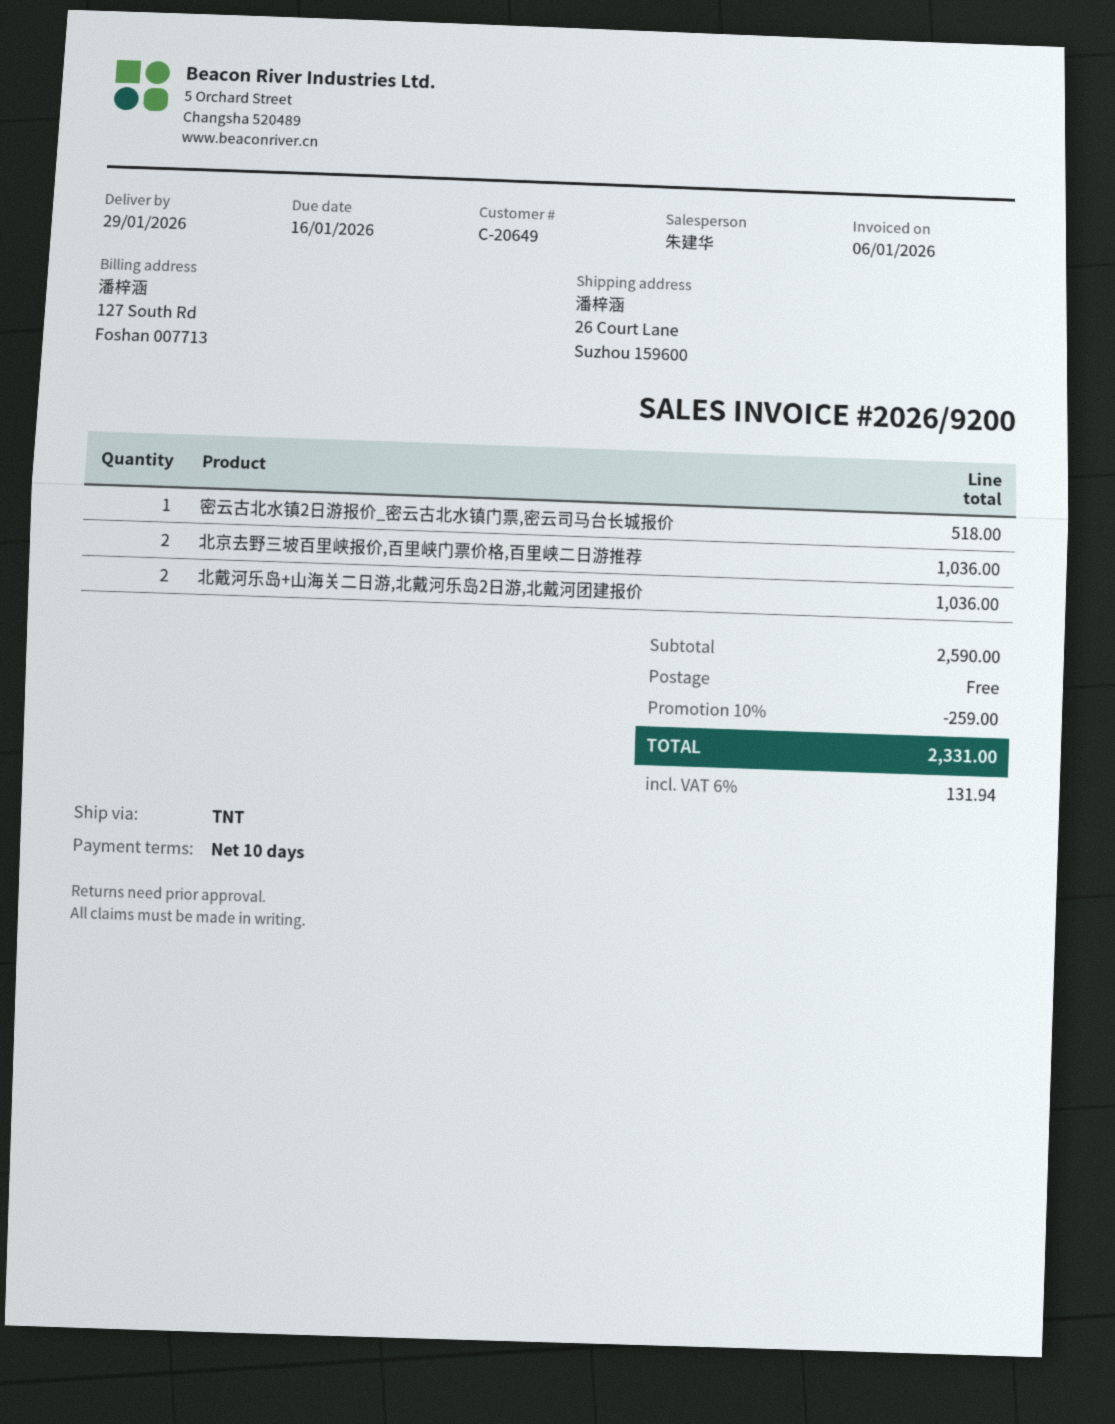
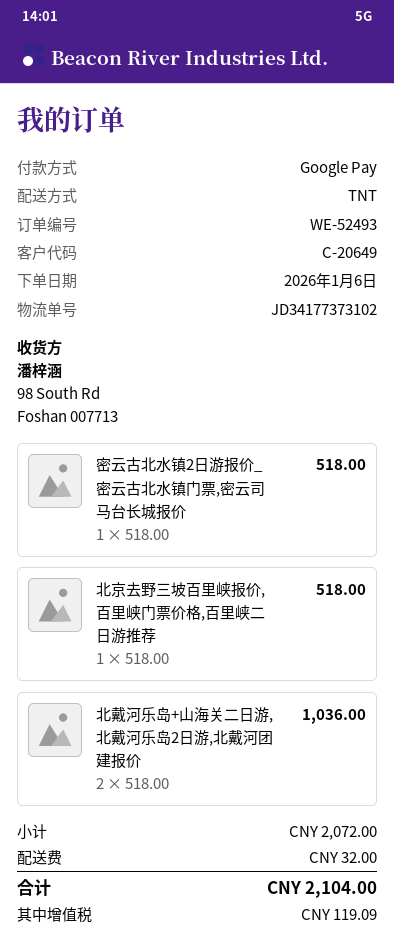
ship to: 26 Court Lane, Suzhou 159600 -> 98 South Rd, Foshan 007713
北京去野三坡百里峡报价,百里峡门票价格,百里峡二日游推荐: 2 for 1036.00 -> 1 for 518.00
subtotal: 2590.00 -> 2072.00
discount: 10% = 259.00 -> none
shipping: 0.00 -> 32.00
tax: 131.94 -> 119.09
total: 2331.00 -> 2104.00

